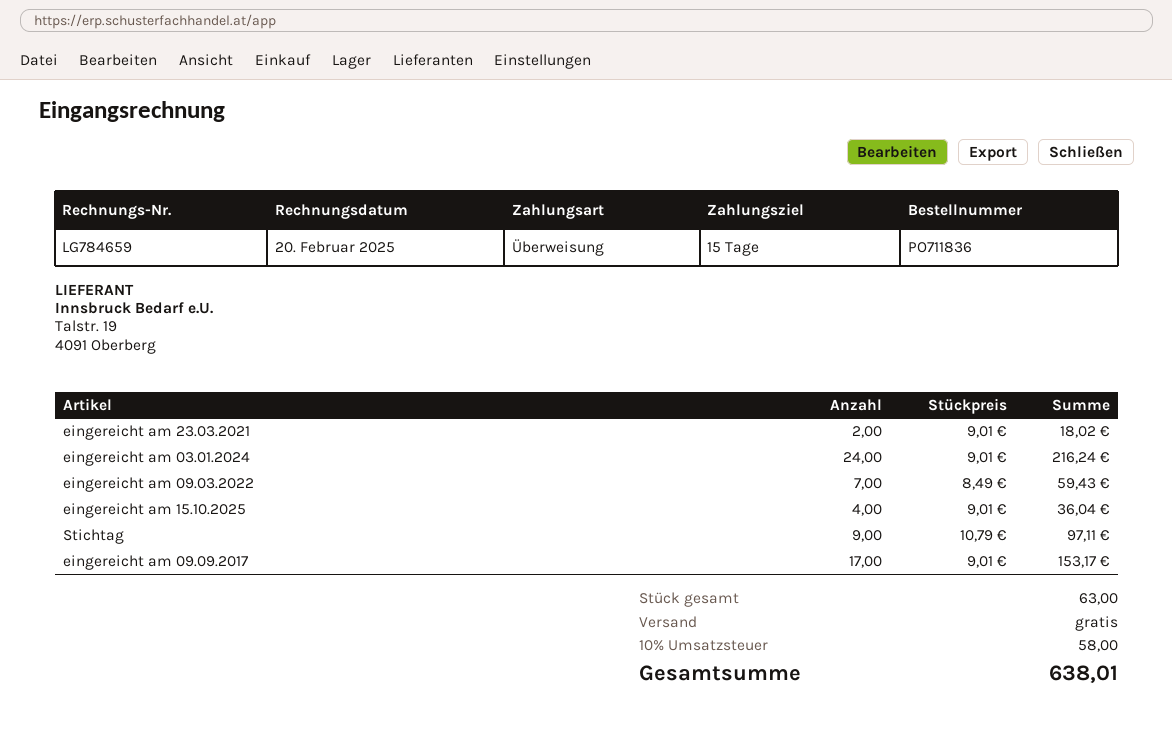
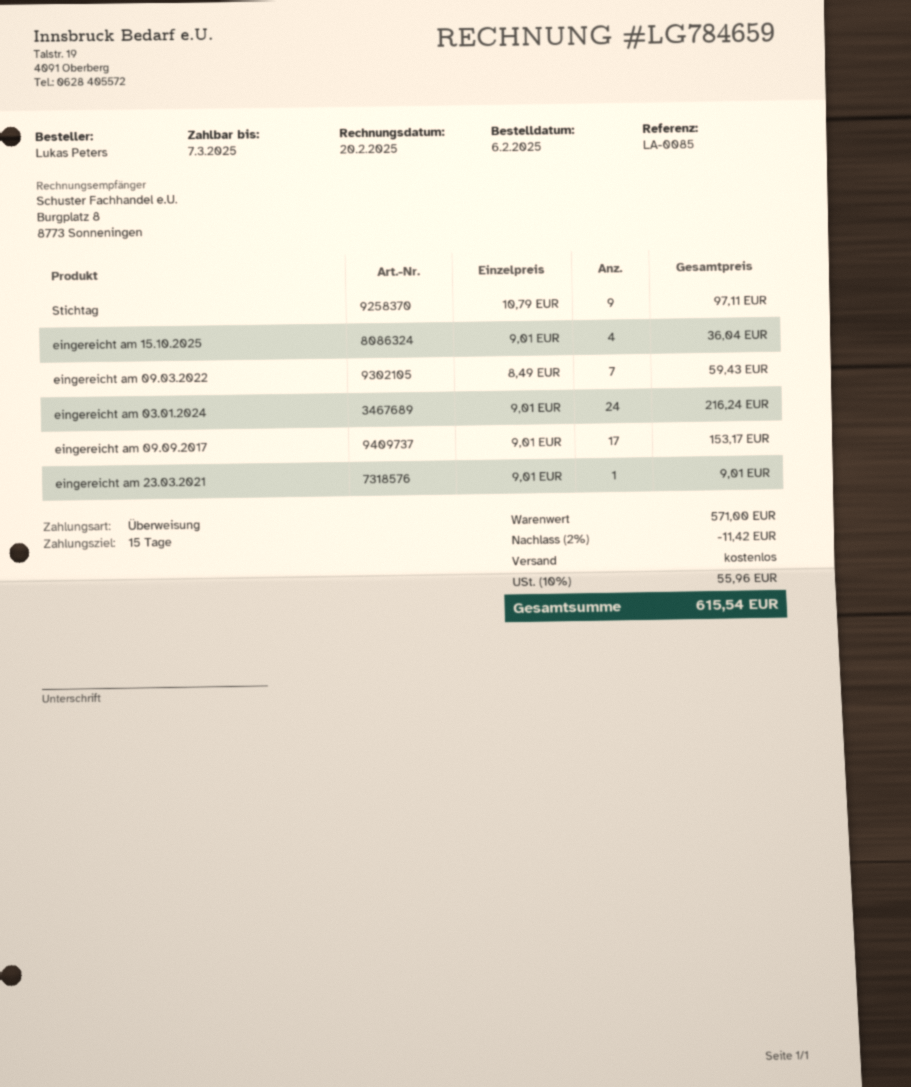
eingereicht am 23.03.2021: 2 x 9.01 = 18.02 -> 1 x 9.01 = 9.01
discount: none -> 2% = 11.42
tax: 10% = 58.00 -> 10% = 55.96
total: 638.01 -> 615.54

